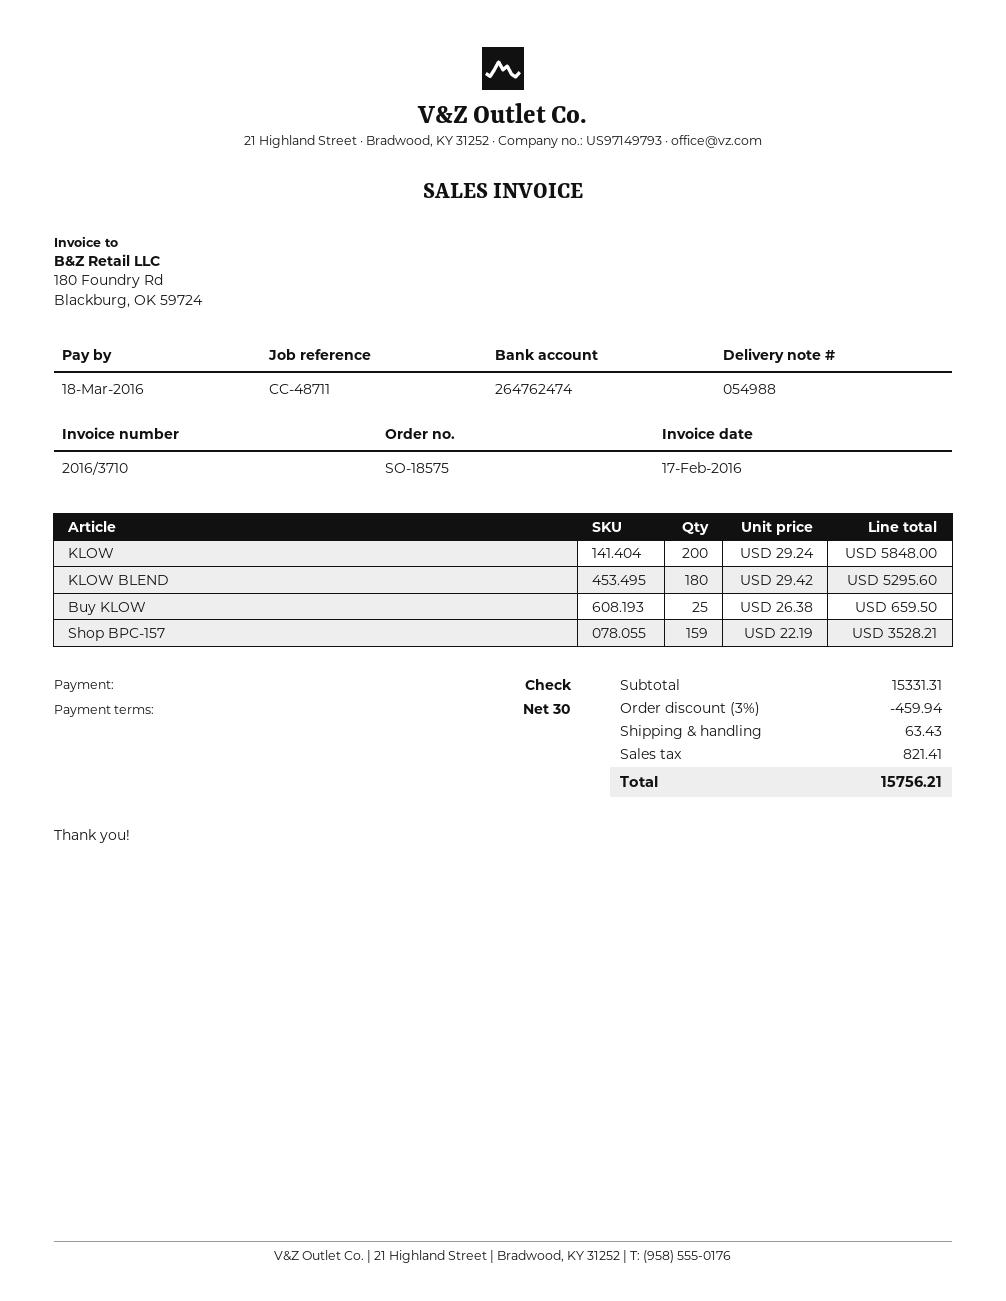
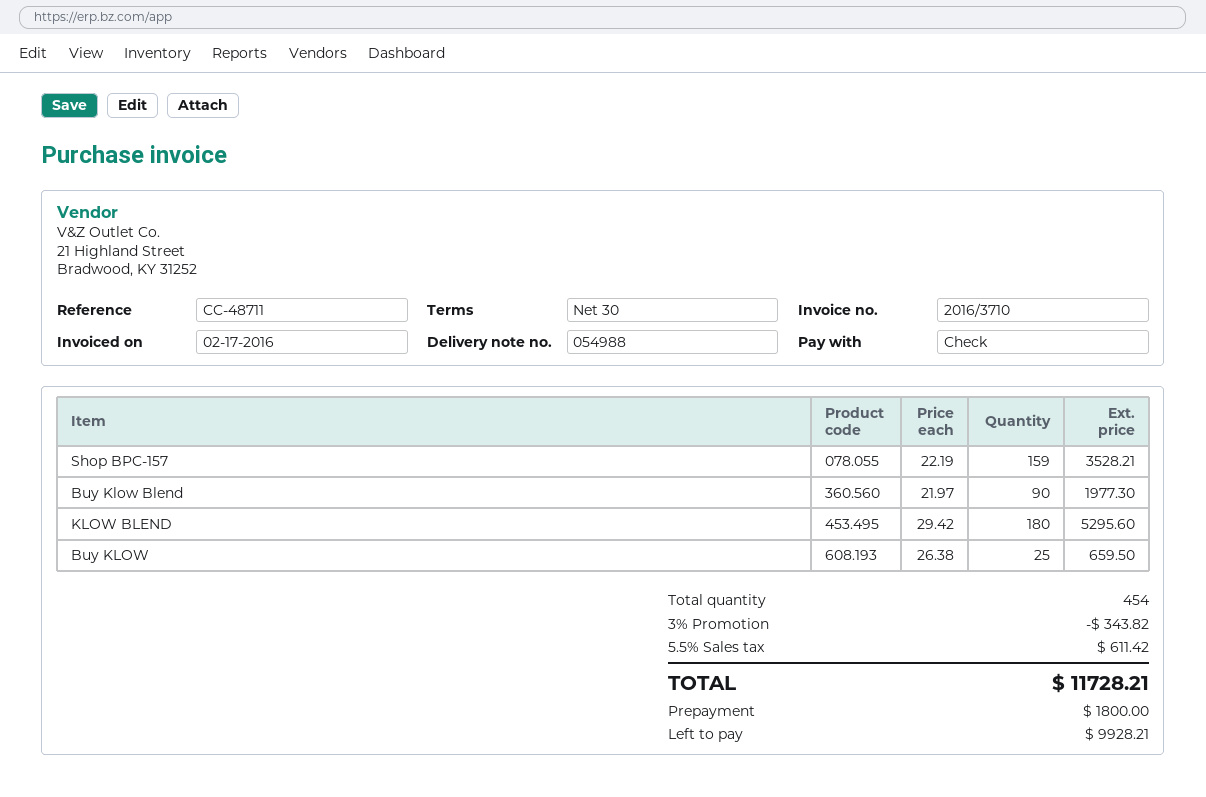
KLOW: 200 x 29.24 = 5848.00 -> none
Buy Klow Blend: none -> 90 x 21.97 = 1977.30
discount: 3% = 459.94 -> 3% = 343.82
shipping: 63.43 -> none
tax: 821.41 -> 611.42
total: 15756.21 -> 11728.21

